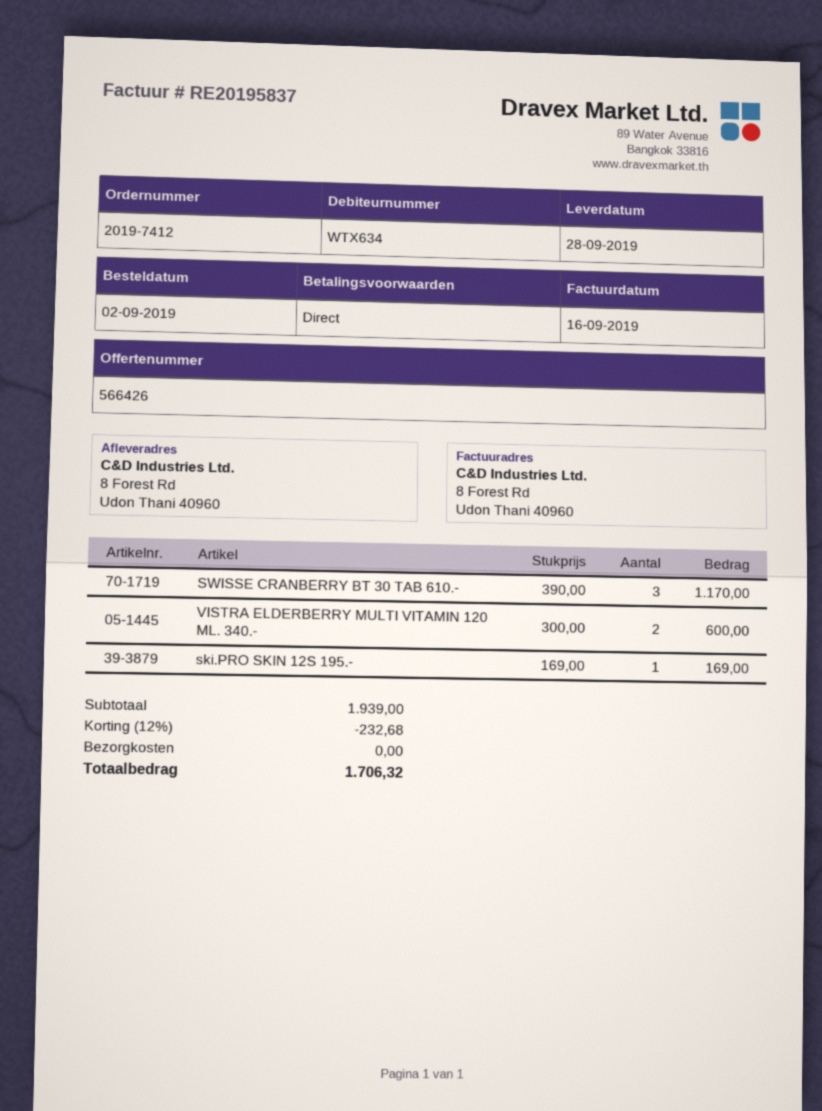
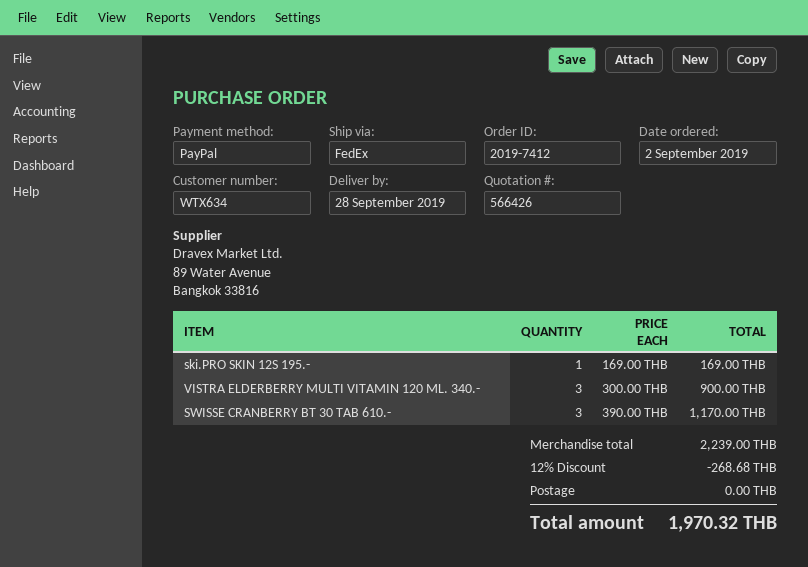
VISTRA ELDERBERRY MULTI VITAMIN 120 ML. 340.-: 2 x 300.00 = 600.00 -> 3 x 300.00 = 900.00
subtotal: 1939.00 -> 2239.00
discount: 12% = 232.68 -> 12% = 268.68
total: 1706.32 -> 1970.32

